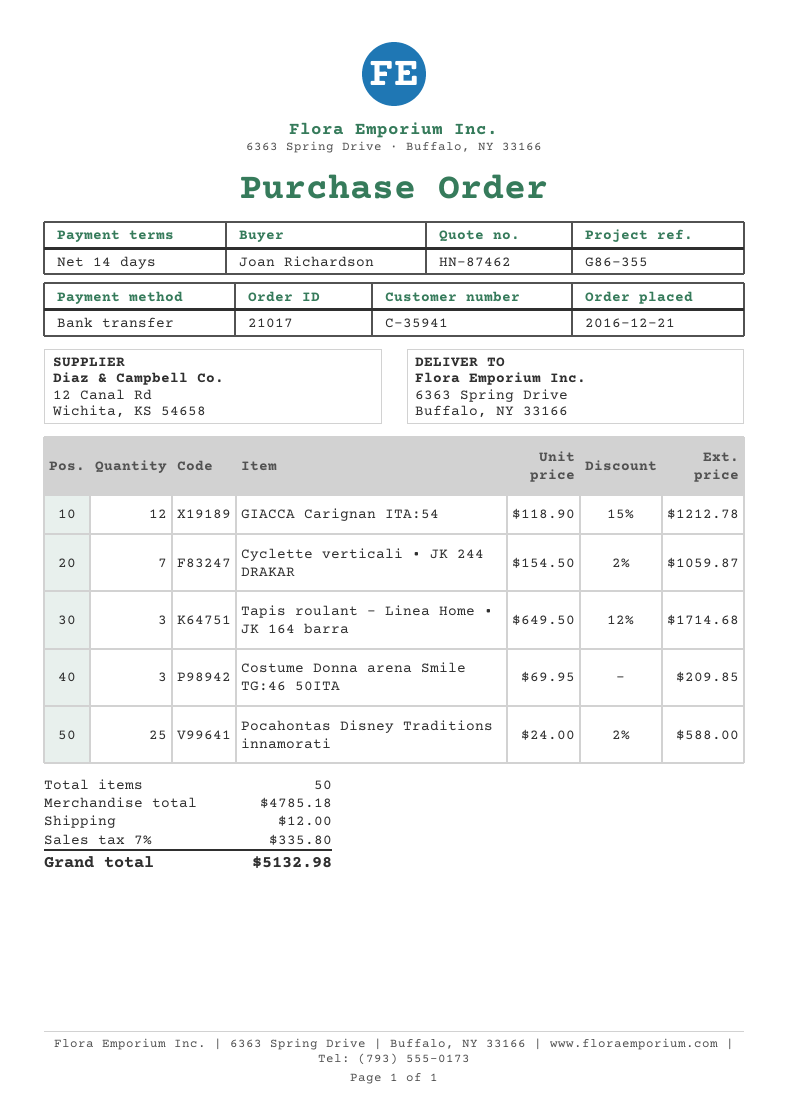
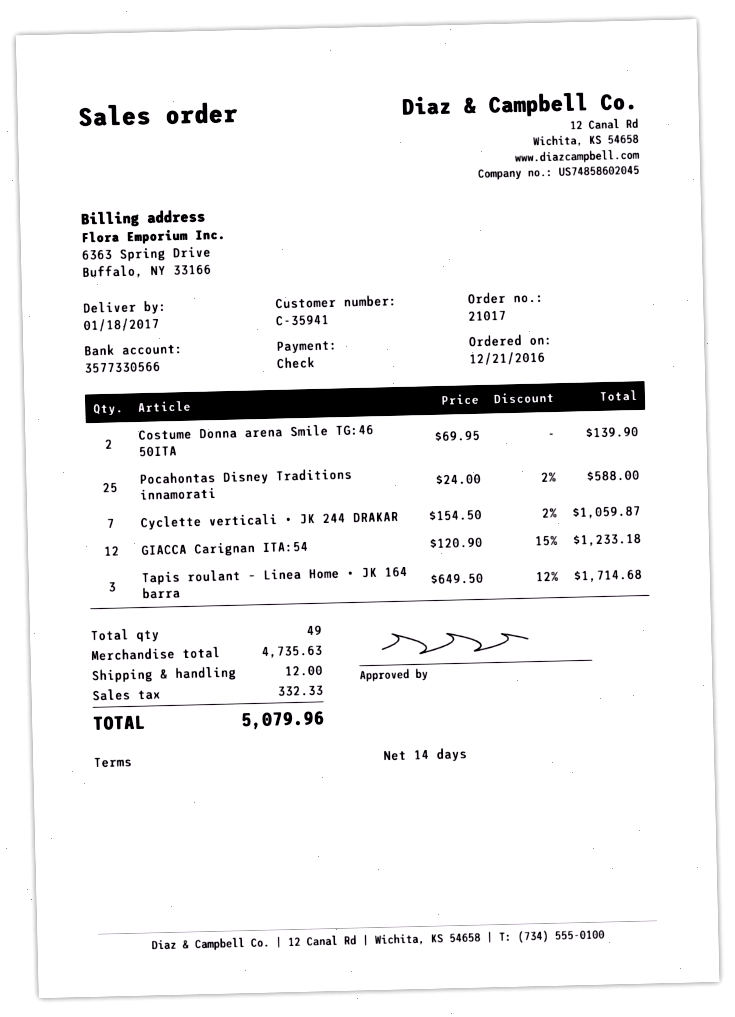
payment method: bank transfer -> cheque
GIACCA Carignan ITA:54: 12 x 118.90 - 15% = 1212.78 -> 12 x 120.90 - 15% = 1233.18
Costume Donna arena Smile TG:46 50ITA: 3 x 69.95 = 209.85 -> 2 x 69.95 = 139.90
total quantity: 50 -> 49
subtotal: 4785.18 -> 4735.63
tax: 335.80 -> 332.33
total: 5132.98 -> 5079.96

